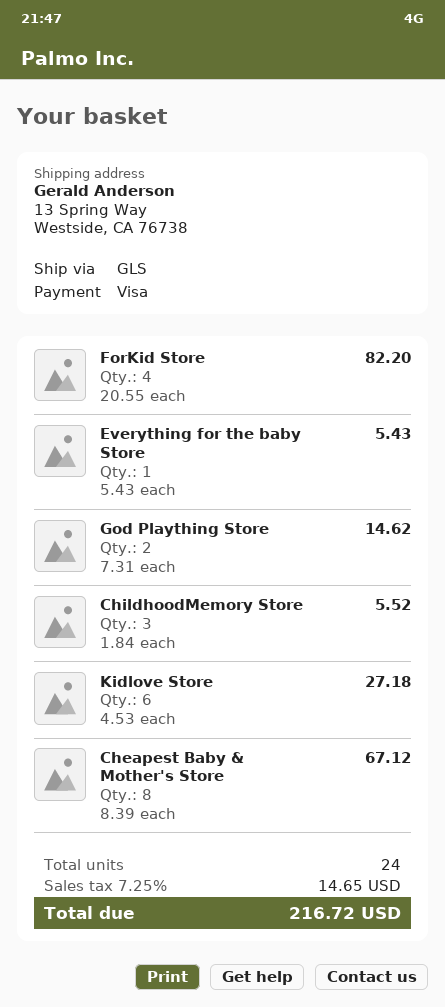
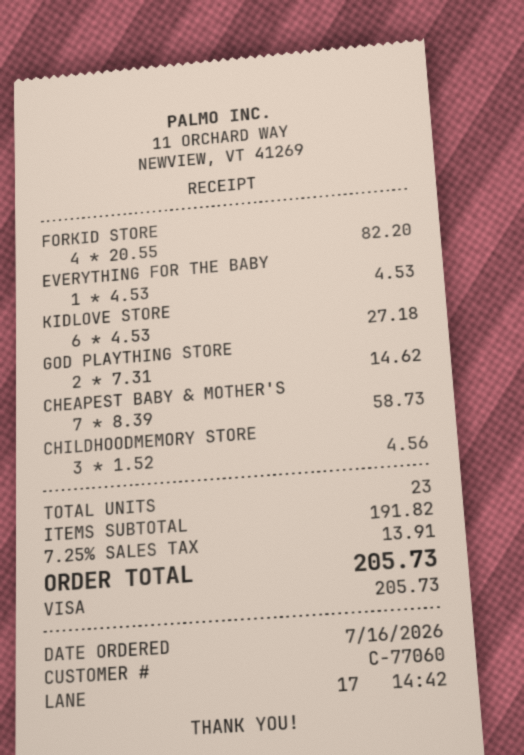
Everything for the baby Store: 1 x 5.43 = 5.43 -> 1 x 4.53 = 4.53
ChildhoodMemory Store: 3 x 1.84 = 5.52 -> 3 x 1.52 = 4.56
Cheapest Baby & Mother's Store: 8 x 8.39 = 67.12 -> 7 x 8.39 = 58.73
total quantity: 24 -> 23
tax: 7.25% = 14.65 -> 7.25% = 13.91
total: 216.72 -> 205.73

